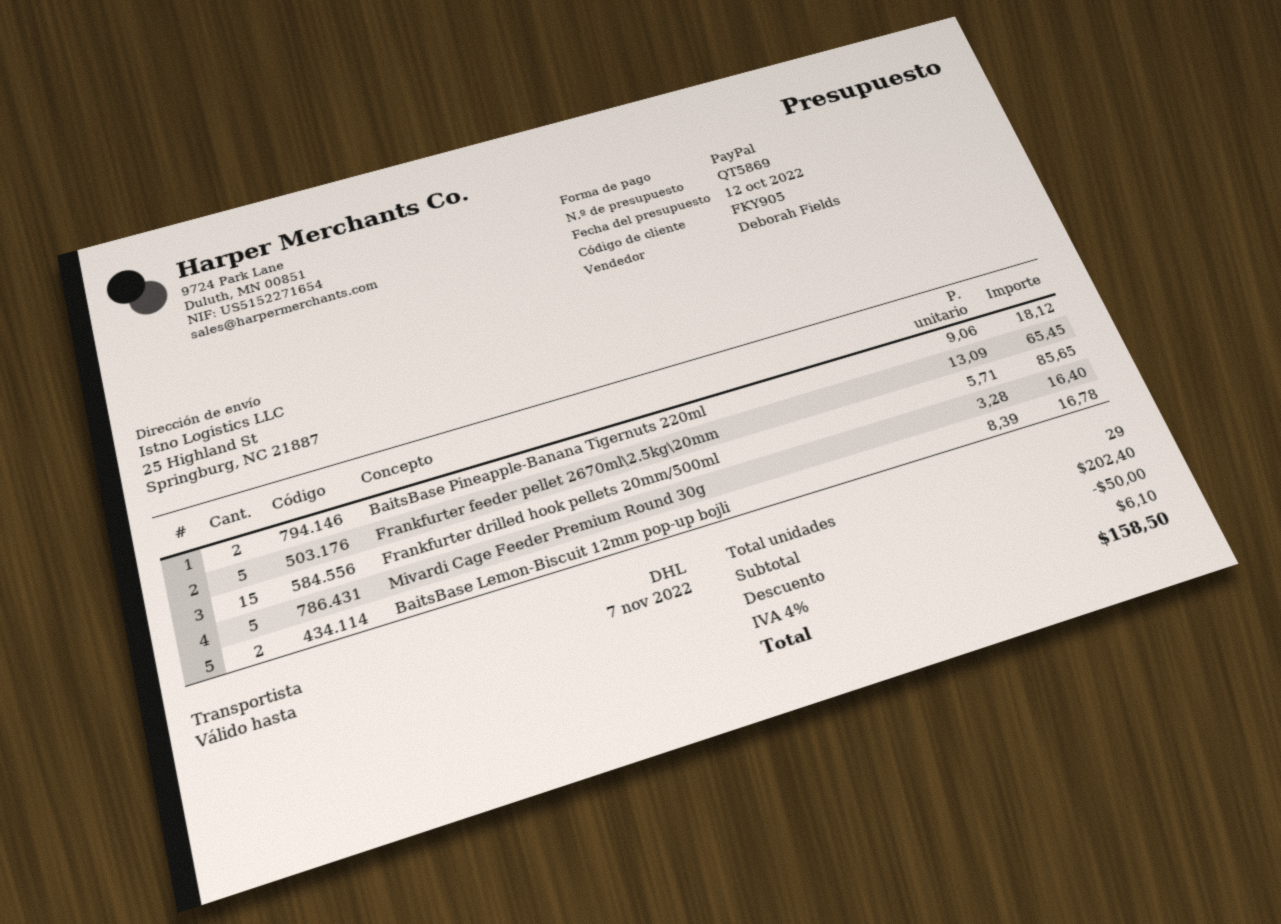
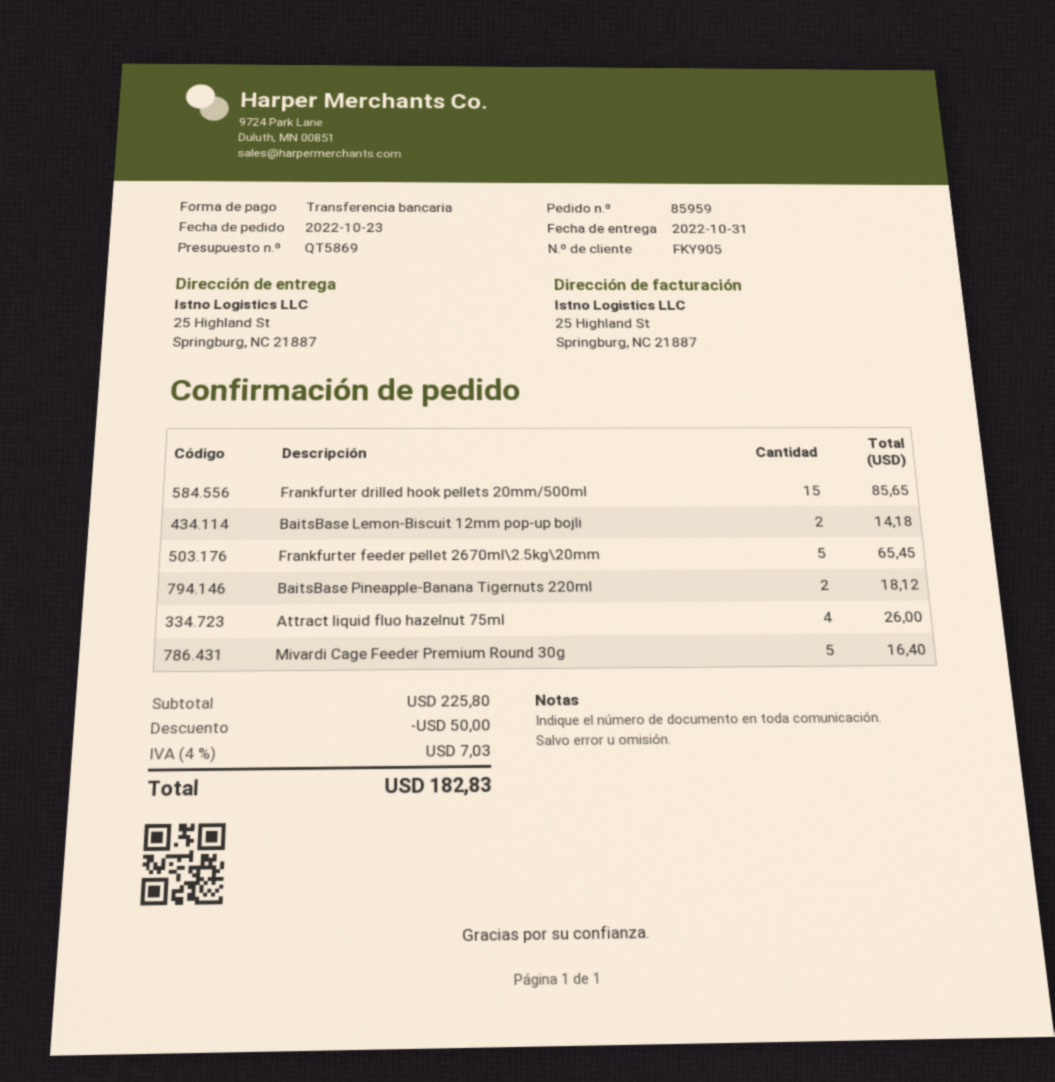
payment method: PayPal -> bank transfer
BaitsBase Lemon-Biscuit 12mm pop-up bojli: 2 for 16.78 -> 2 for 14.18
Attract liquid fluo hazelnut 75ml: none -> 4 for 26.00
subtotal: 202.40 -> 225.80
tax: 4% = 6.10 -> 4% = 7.03
total: 158.50 -> 182.83

